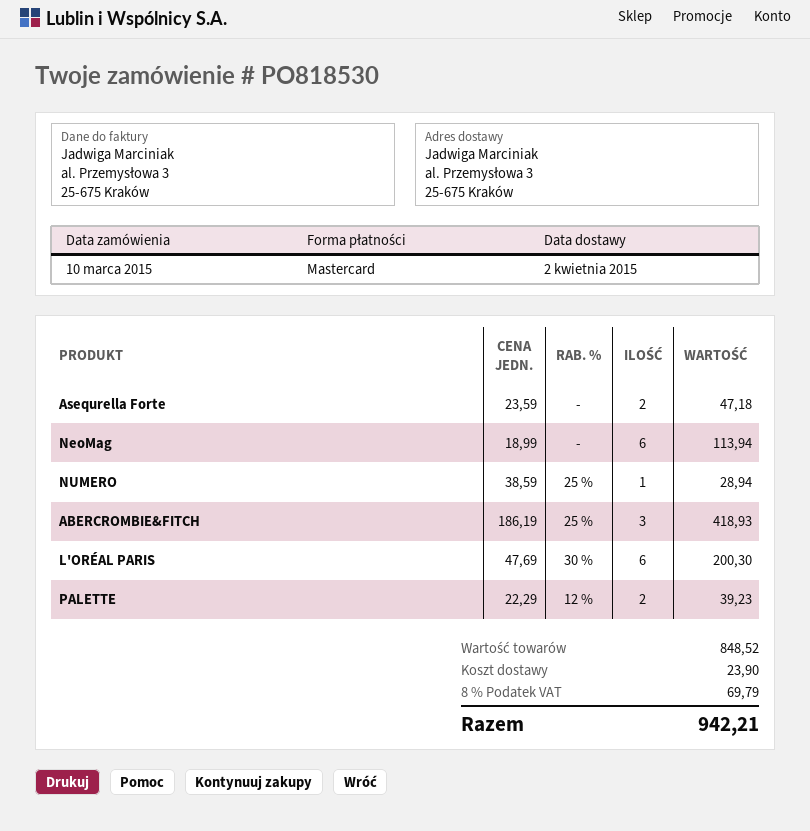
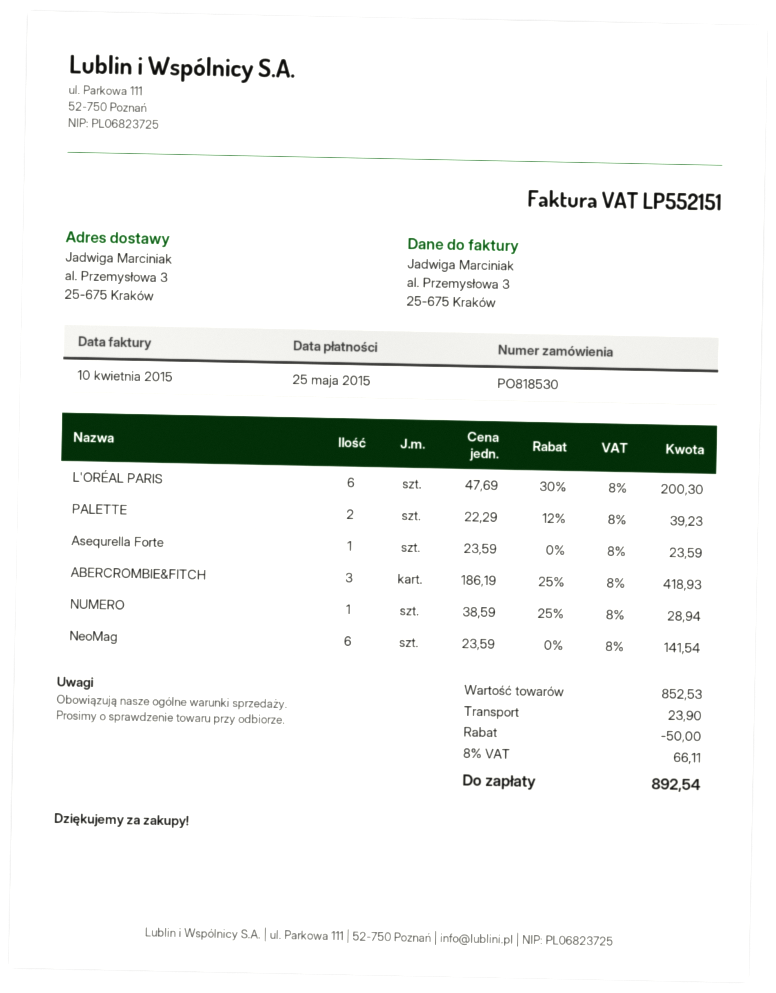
Asequrella Forte: 2 x 23.59 = 47.18 -> 1 x 23.59 = 23.59
NeoMag: 6 x 18.99 = 113.94 -> 6 x 23.59 = 141.54
subtotal: 848.52 -> 852.53
discount: none -> 50.00
tax: 8% = 69.79 -> 8% = 66.11
total: 942.21 -> 892.54

